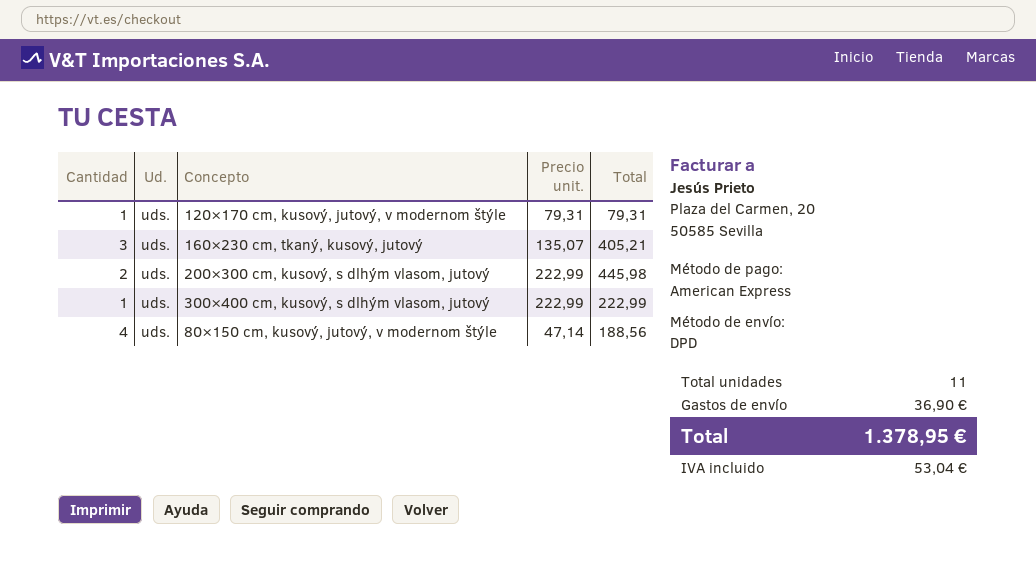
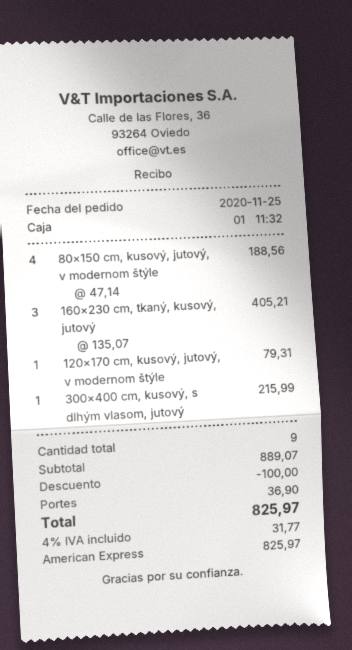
200×300 cm, kusový, s dlhým vlasom, jutový: 2 x 222.99 = 445.98 -> none
300×400 cm, kusový, s dlhým vlasom, jutový: 1 x 222.99 = 222.99 -> 1 x 215.99 = 215.99
total quantity: 11 -> 9
discount: none -> 100.00
tax: 53.04 -> 31.77
total: 1378.95 -> 825.97

